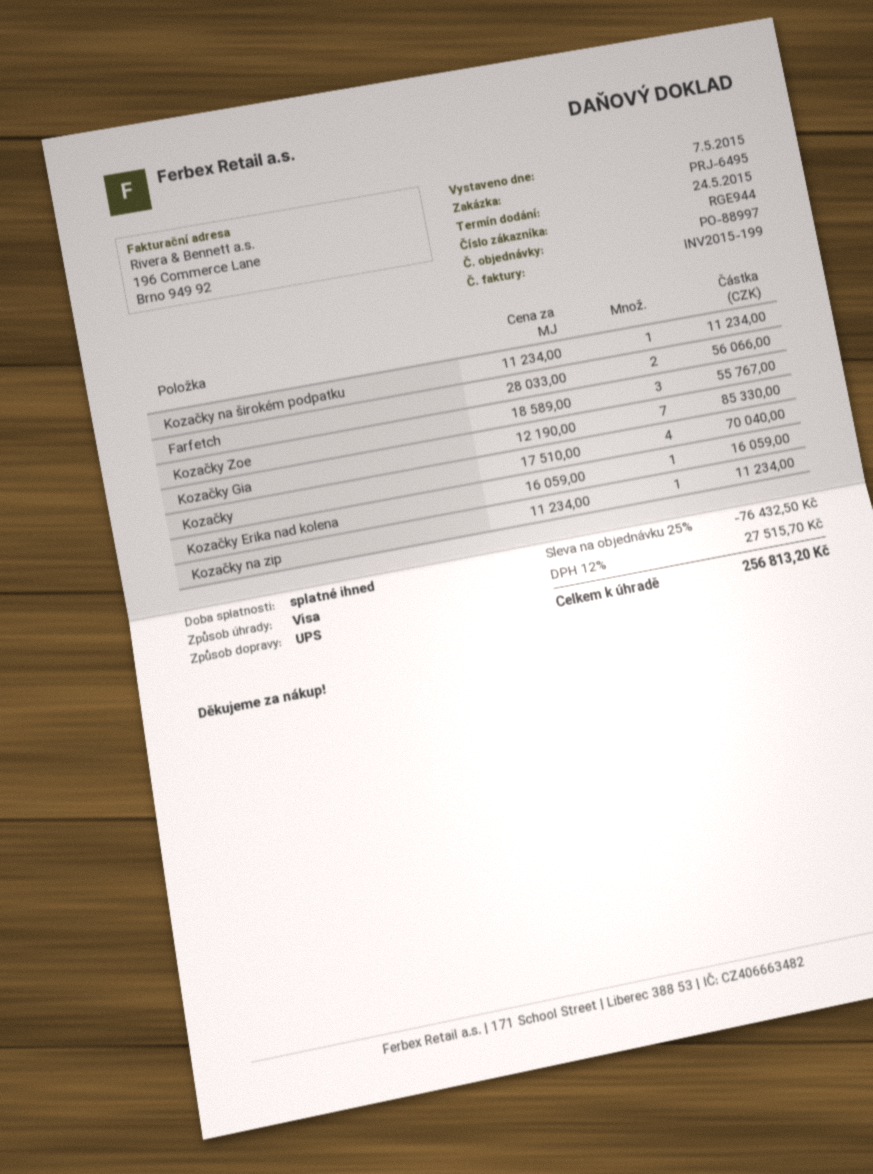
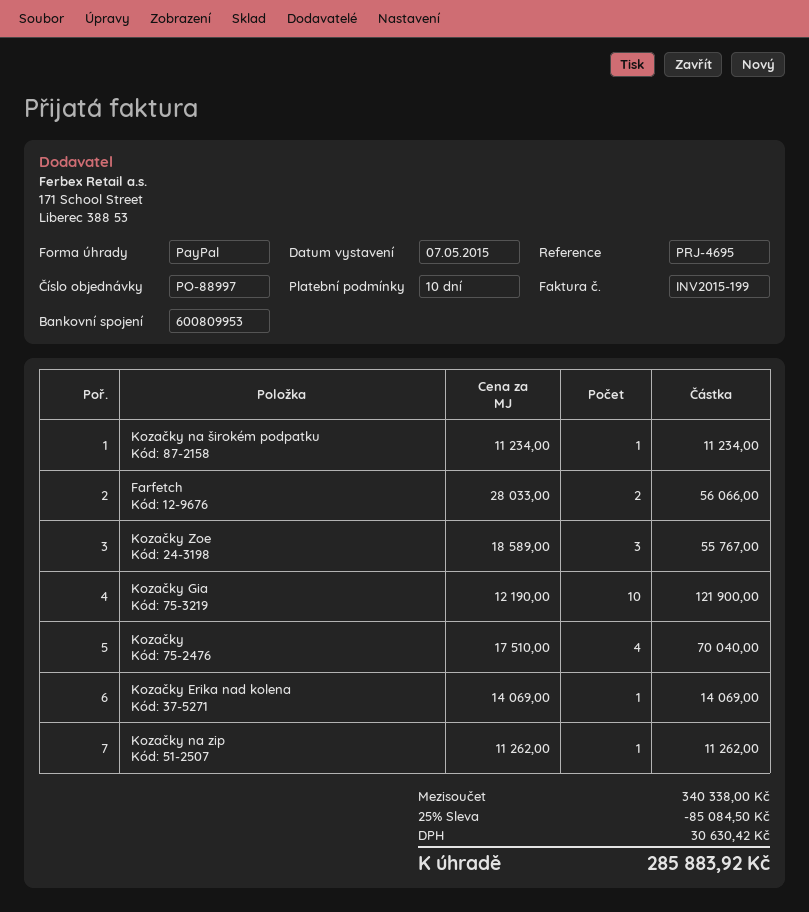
payment terms: on receipt -> 10 days
reference: PRJ-6495 -> PRJ-4695
payment method: Visa -> PayPal
Kozačky Gia: 7 x 12190.00 = 85330.00 -> 10 x 12190.00 = 121900.00
Kozačky Erika nad kolena: 1 x 16059.00 = 16059.00 -> 1 x 14069.00 = 14069.00
Kozačky na zip: 1 x 11234.00 = 11234.00 -> 1 x 11262.00 = 11262.00
discount: 25% = 76432.50 -> 25% = 85084.50
tax: 27515.70 -> 30630.42
total: 256813.20 -> 285883.92

